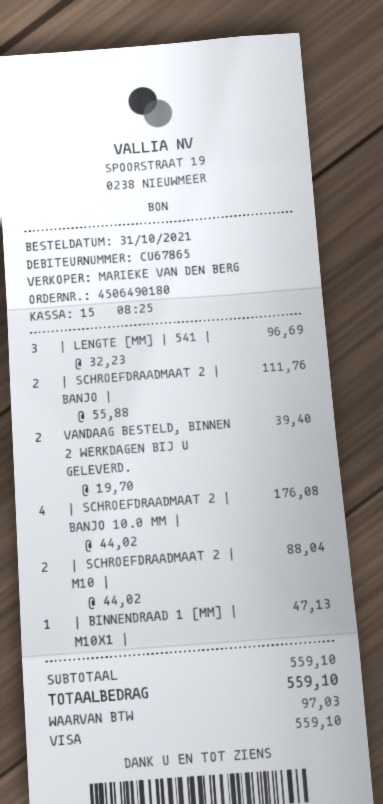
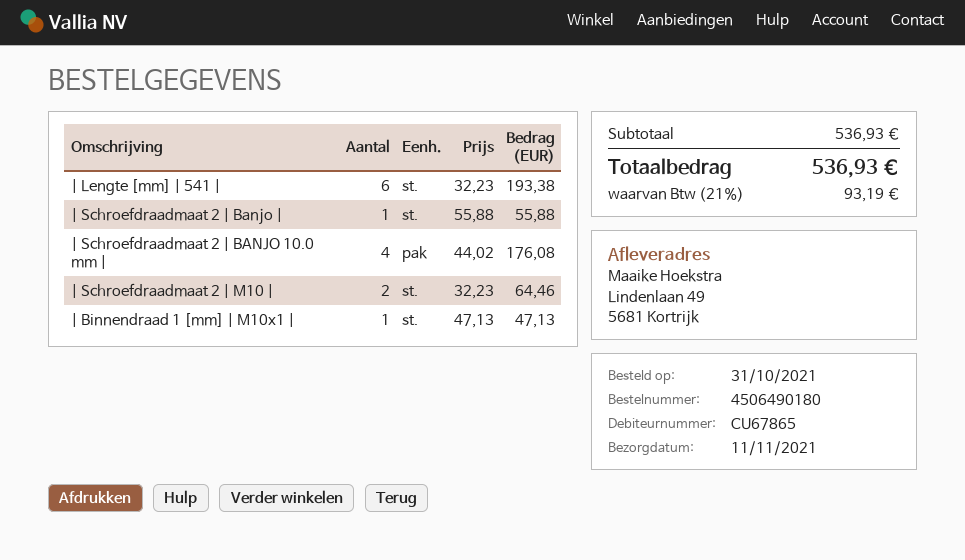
| LENGTE [MM] | 541 |: 3 x 32.23 = 96.69 -> 6 x 32.23 = 193.38
| SCHROEFDRAADMAAT 2 | BANJO |: 2 x 55.88 = 111.76 -> 1 x 55.88 = 55.88
VANDAAG BESTELD, BINNEN 2 WERKDAGEN BIJ U GELEVERD.: 2 x 19.70 = 39.40 -> none
| SCHROEFDRAADMAAT 2 | M10 |: 2 x 44.02 = 88.04 -> 2 x 32.23 = 64.46
subtotal: 559.10 -> 536.93
tax: 97.03 -> 93.19
total: 559.10 -> 536.93

